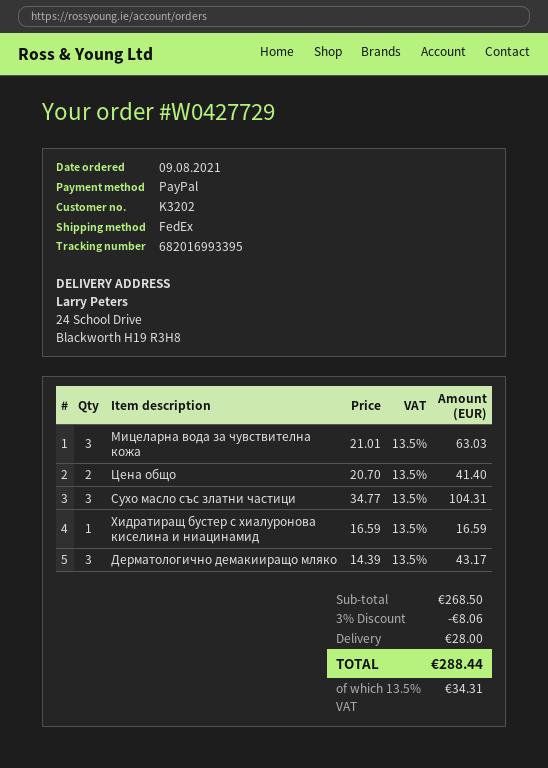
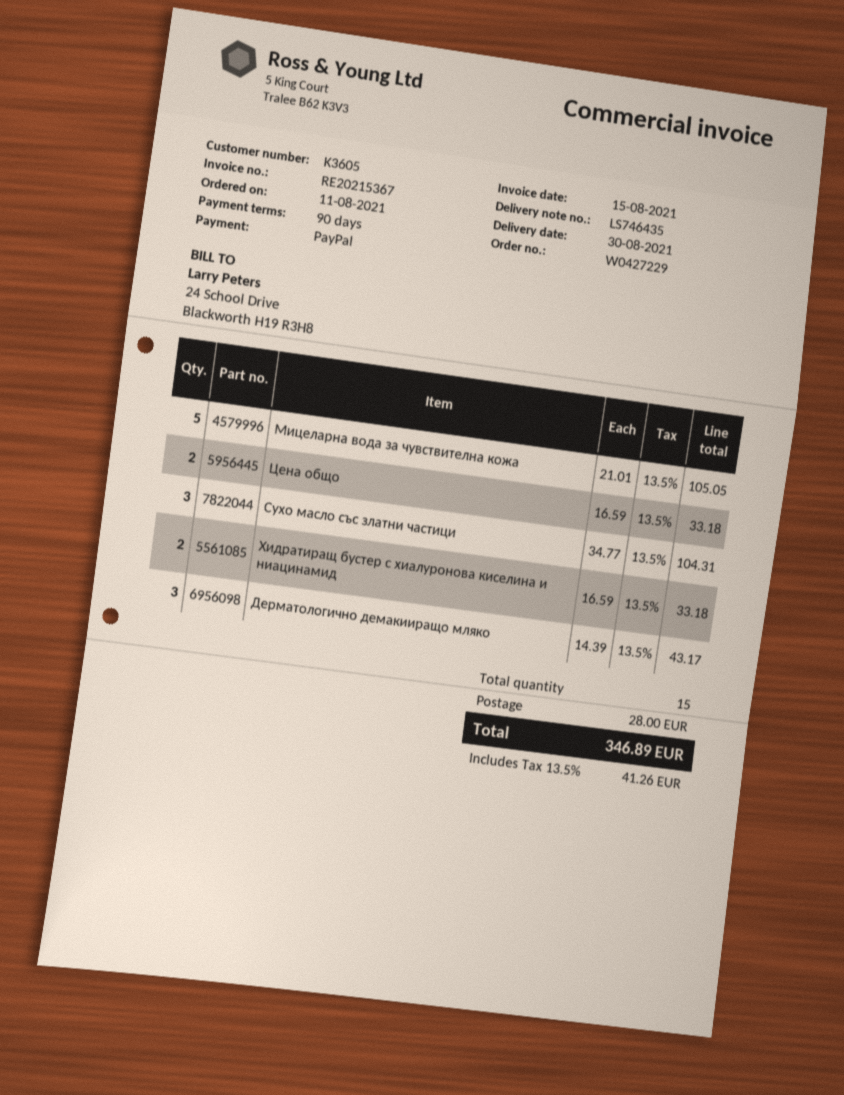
order number: W0427729 -> W0427229
order date: 2021-08-09 -> 2021-08-11
customer number: K3202 -> K3605
Мицеларна вода за чувствителна кожа: 3 x 21.01 = 63.03 -> 5 x 21.01 = 105.05
Цена общо: 2 x 20.70 = 41.40 -> 2 x 16.59 = 33.18
Хидратиращ бустер с хиалуронова киселина и ниацинамид: 1 x 16.59 = 16.59 -> 2 x 16.59 = 33.18
discount: 3% = 8.06 -> none
tax: 13.5% = 34.31 -> 13.5% = 41.26
total: 288.44 -> 346.89

